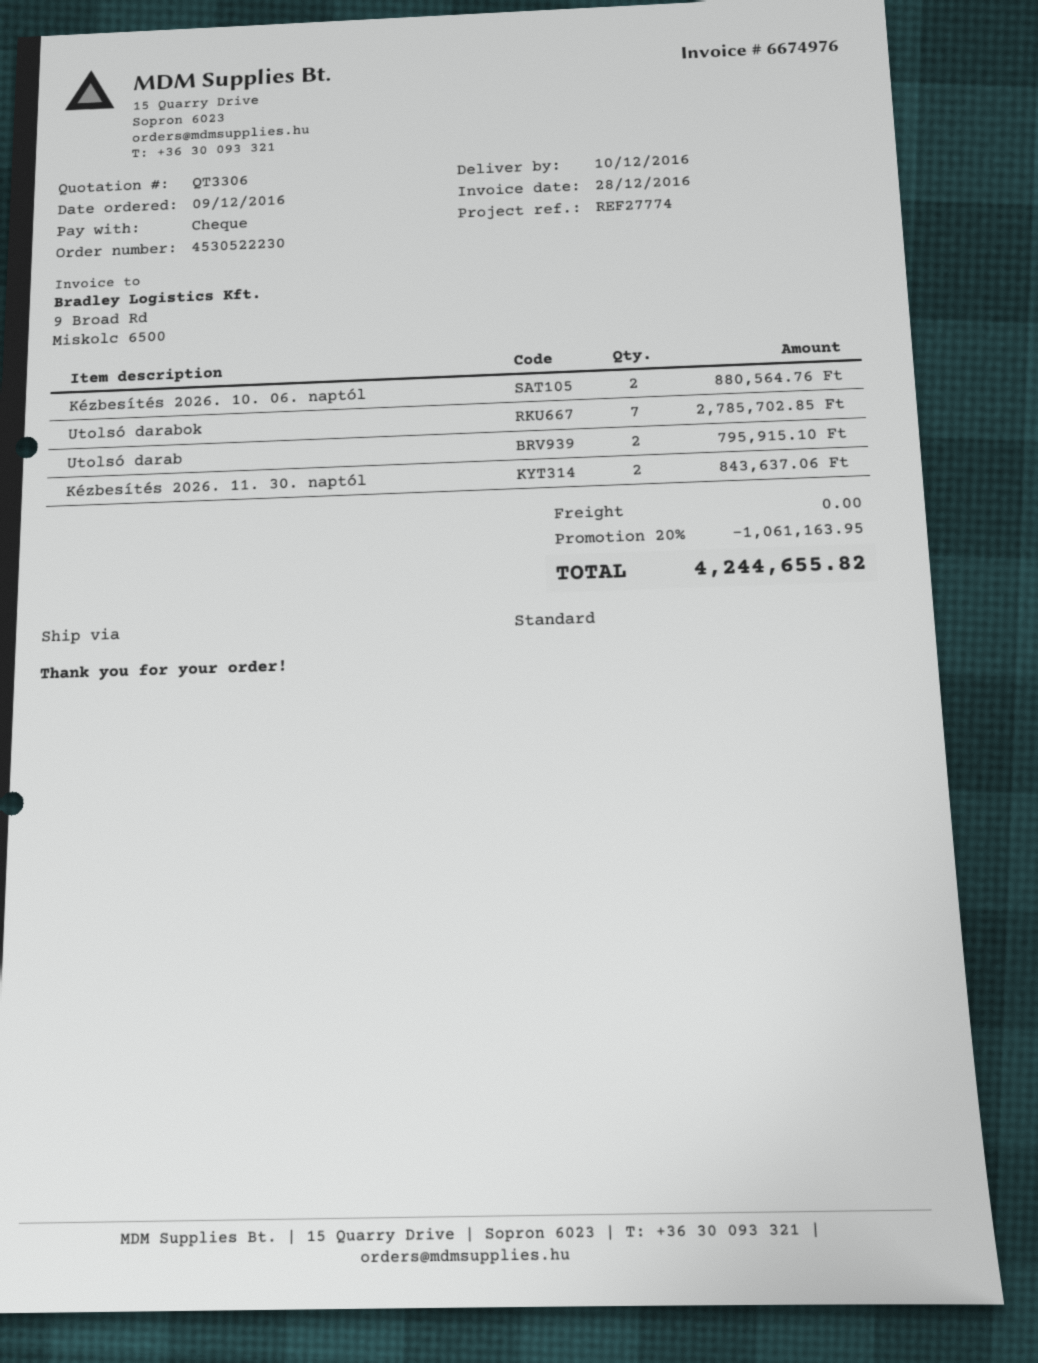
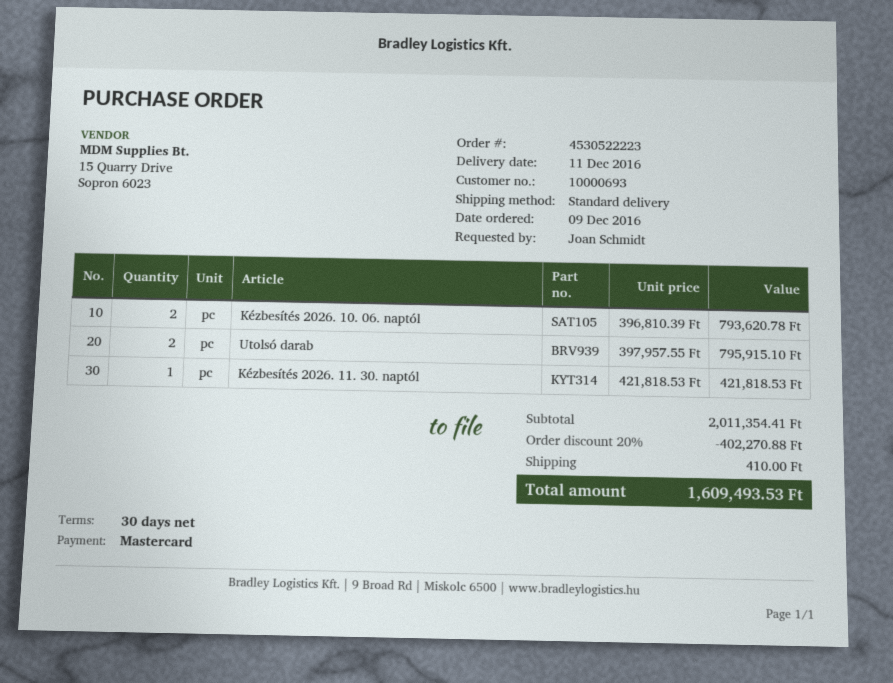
order number: 4530522230 -> 4530522223
delivery date: 2016-12-10 -> 2016-12-11
payment method: cheque -> Mastercard
Kézbesítés 2026. 10. 06. naptól: 2 for 880564.76 -> 2 for 793620.78
Utolsó darabok: 7 for 2785702.85 -> none
Kézbesítés 2026. 11. 30. naptól: 2 for 843637.06 -> 1 for 421818.53
discount: 20% = 1061163.95 -> 20% = 402270.88
shipping: 0.00 -> 410.00
total: 4244655.82 -> 1609493.53

